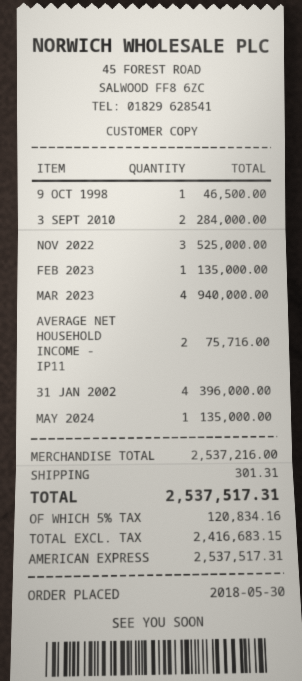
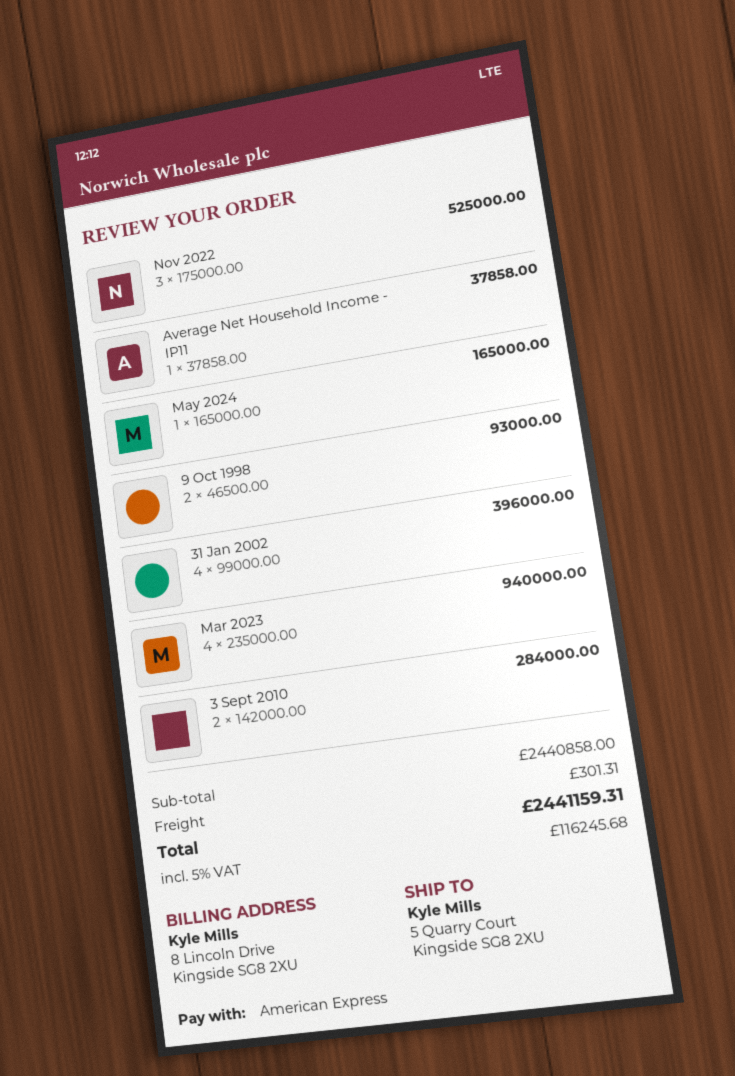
9 OCT 1998: 1 for 46500.00 -> 2 for 93000.00
FEB 2023: 1 for 135000.00 -> none
AVERAGE NET HOUSEHOLD INCOME - IP11: 2 for 75716.00 -> 1 for 37858.00
MAY 2024: 1 for 135000.00 -> 1 for 165000.00
subtotal: 2537216.00 -> 2440858.00
tax: 5% = 120834.16 -> 5% = 116245.68
total: 2537517.31 -> 2441159.31

